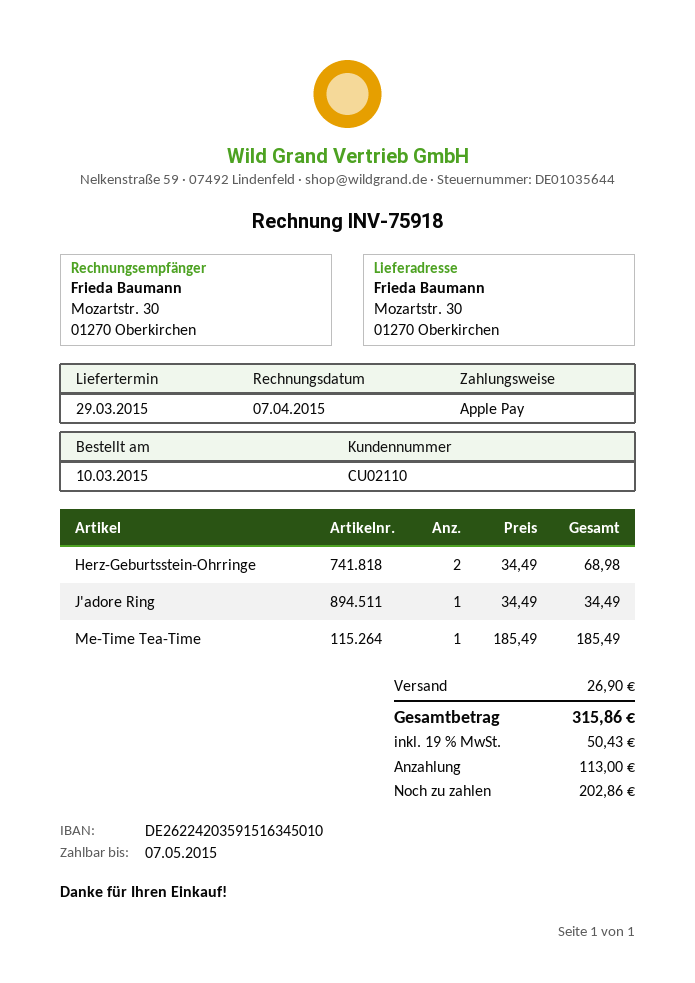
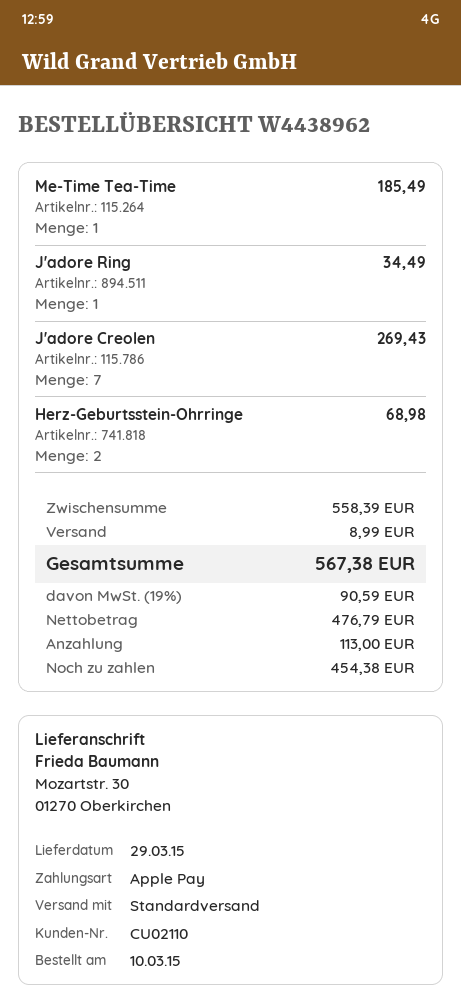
J'adore Creolen: none -> 7 for 269.43
shipping: 26.90 -> 8.99
tax: 19% = 50.43 -> 19% = 90.59
total: 315.86 -> 567.38
balance: 202.86 -> 454.38

